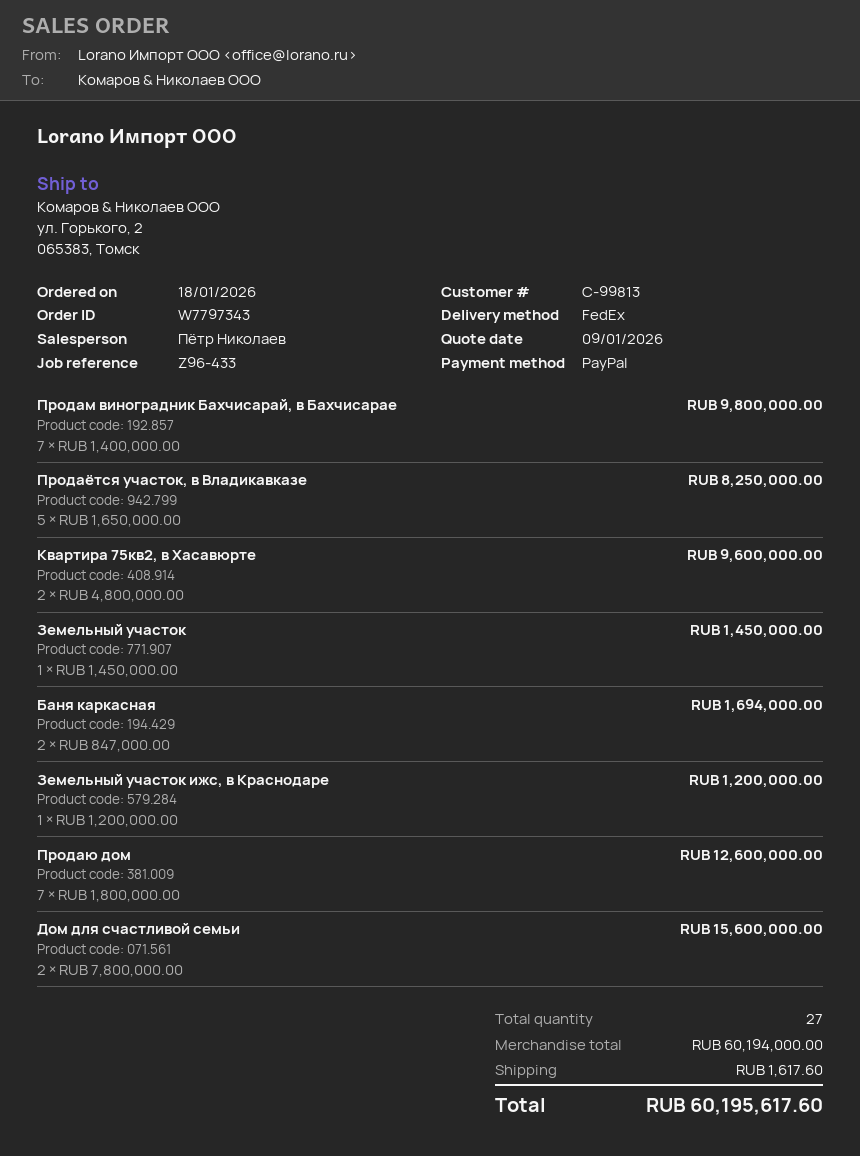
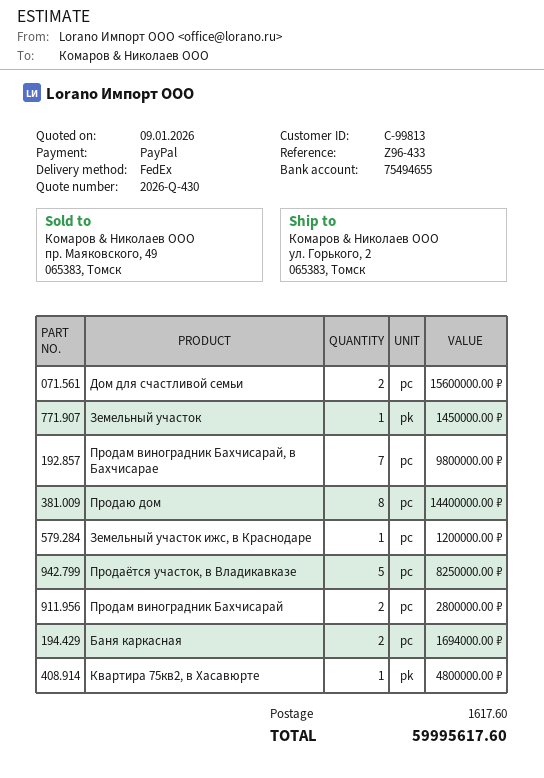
Квартира 75кв2, в Хасавюрте: 2 for 9600000.00 -> 1 for 4800000.00
Продаю дом: 7 for 12600000.00 -> 8 for 14400000.00
Продам виноградник Бахчисарай: none -> 2 for 2800000.00
total: 60195617.60 -> 59995617.60

